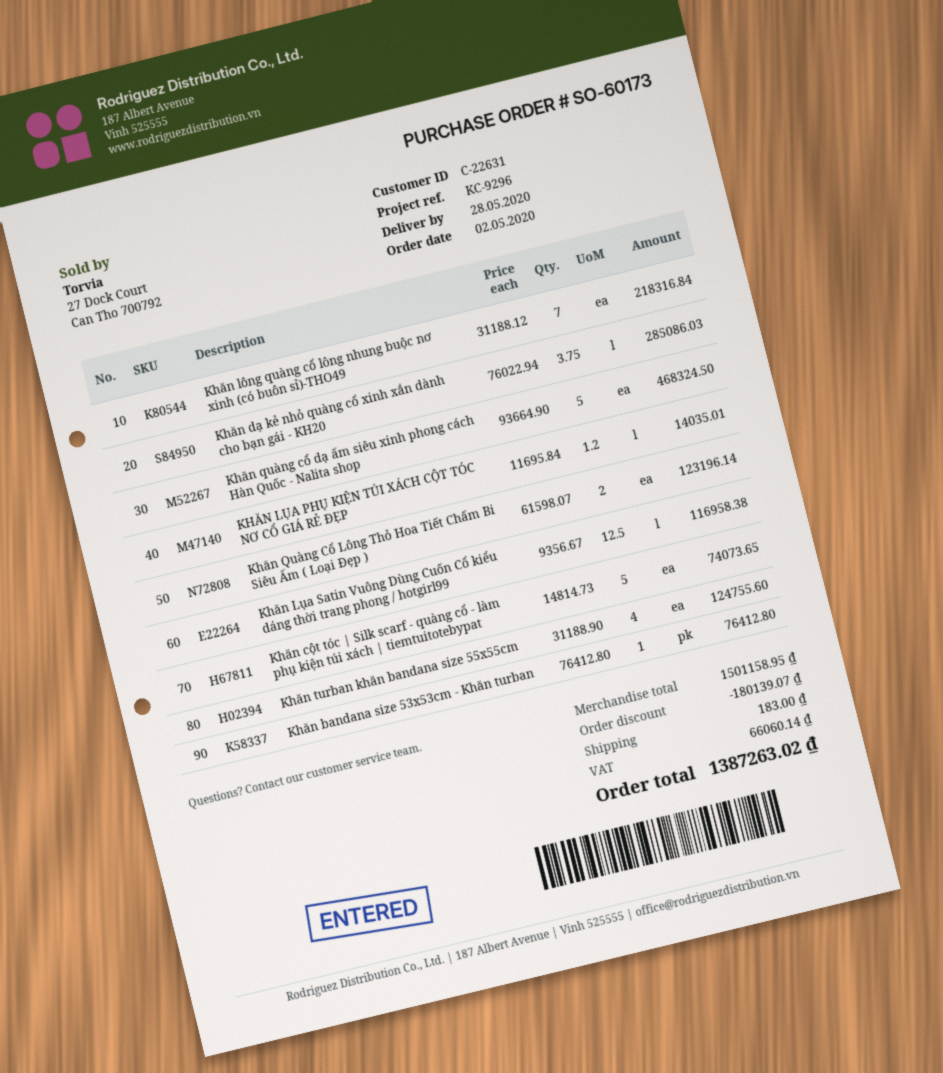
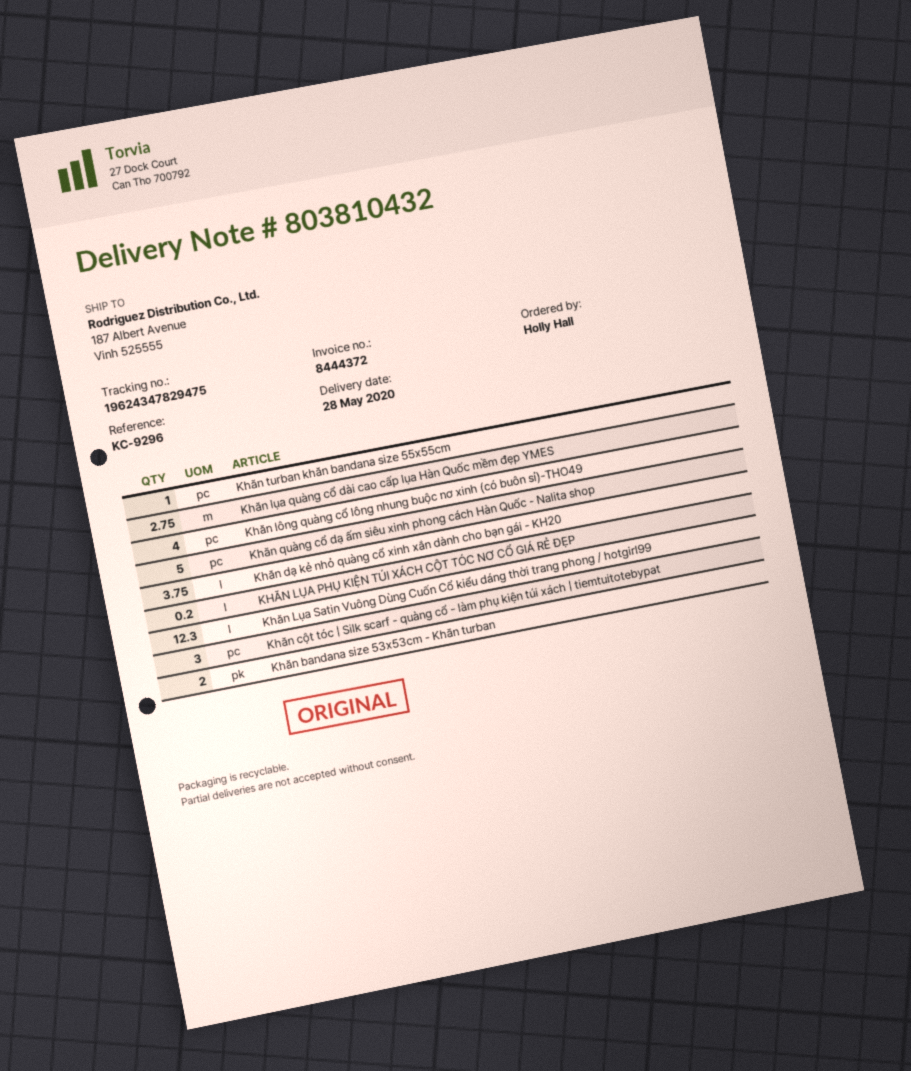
Khăn lông quàng cổ lông nhung buộc nơ xinh (có buôn sỉ)-THO49: 7 -> 4
KHĂN LỤA PHỤ KIỆN TÚI XÁCH CỘT TÓC NƠ CỔ GIÁ RẺ ĐẸP: 1.2 -> 0.2
Khăn Quàng Cổ Lông Thỏ Hoa Tiết Chấm Bi Siêu Ấm ( Loại Đẹp ): 2 -> none
Khăn Lụa Satin Vuông Dùng Cuốn Cổ kiểu dáng thời trang phong / hotgirl99: 12.5 -> 12.3
Khăn cột tóc | Silk scarf - quàng cổ - làm phụ kiện túi xách | tiemtuitotebypat: 5 -> 3
Khăn turban khăn bandana size 55x55cm: 4 -> 1
Khăn bandana size 53x53cm - Khăn turban: 1 -> 2
Khăn lụa quàng cổ dài cao cấp lụa Hàn Quốc mềm đẹp YMES: none -> 2.75

